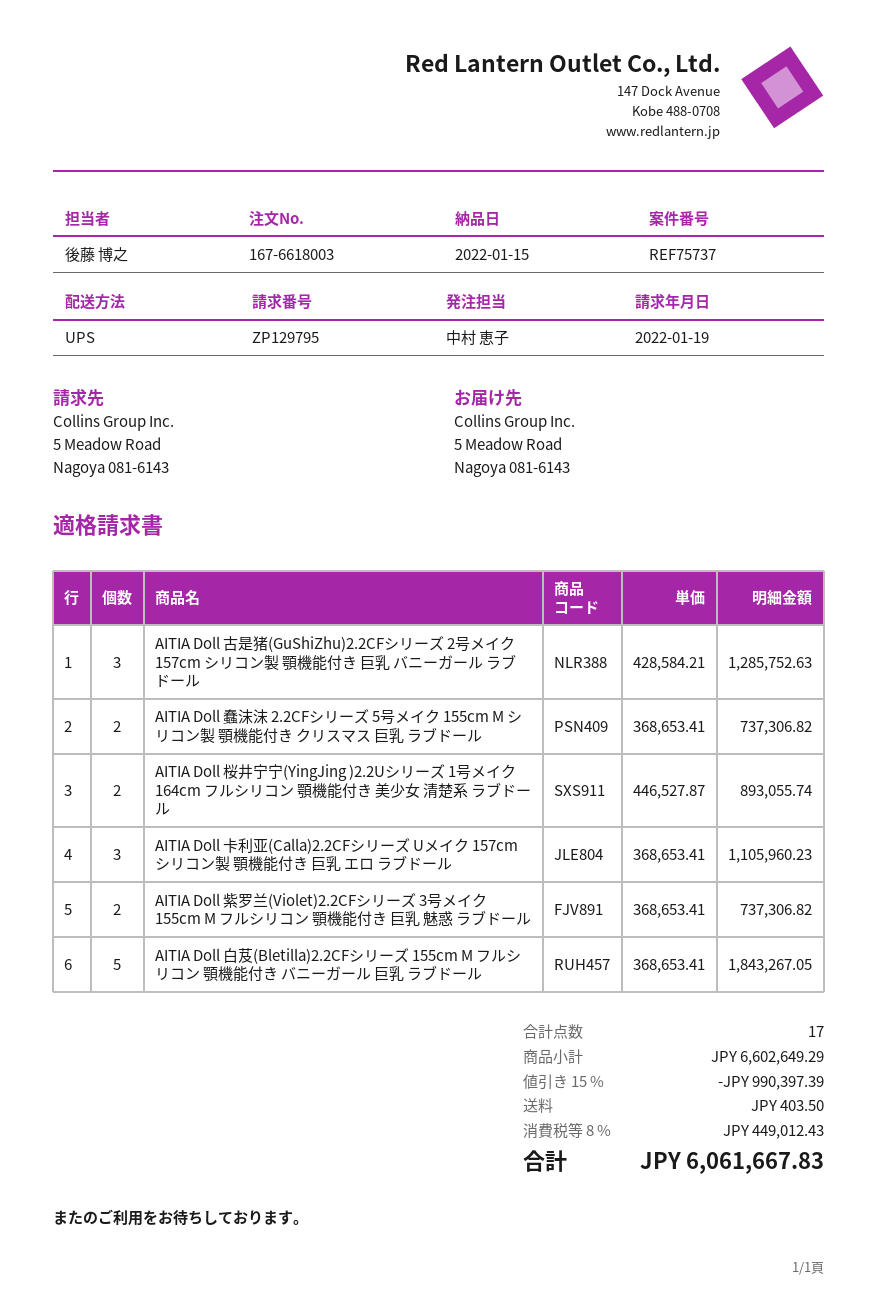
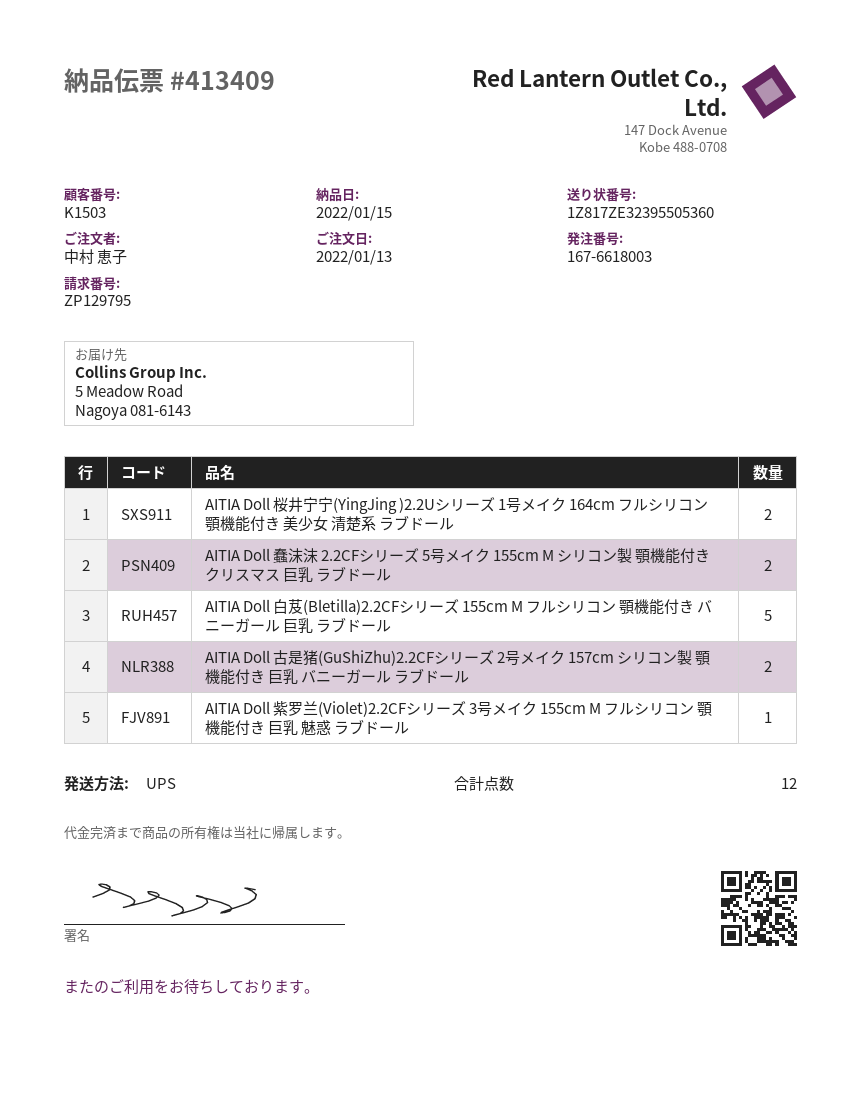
AITIA Doll 古是猪(GuShiZhu)2.2CFシリーズ 2号メイク 157cm シリコン製 顎機能付き 巨乳 バニーガール ラブドール: 3 -> 2
AITIA Doll 卡利亚(Calla)2.2CFシリーズ Uメイク 157cm シリコン製 顎機能付き 巨乳 エロ ラブドール: 3 -> none
AITIA Doll 紫罗兰(Violet)2.2CFシリーズ 3号メイク 155cm M フルシリコン 顎機能付き 巨乳 魅惑 ラブドール: 2 -> 1
total quantity: 17 -> 12

